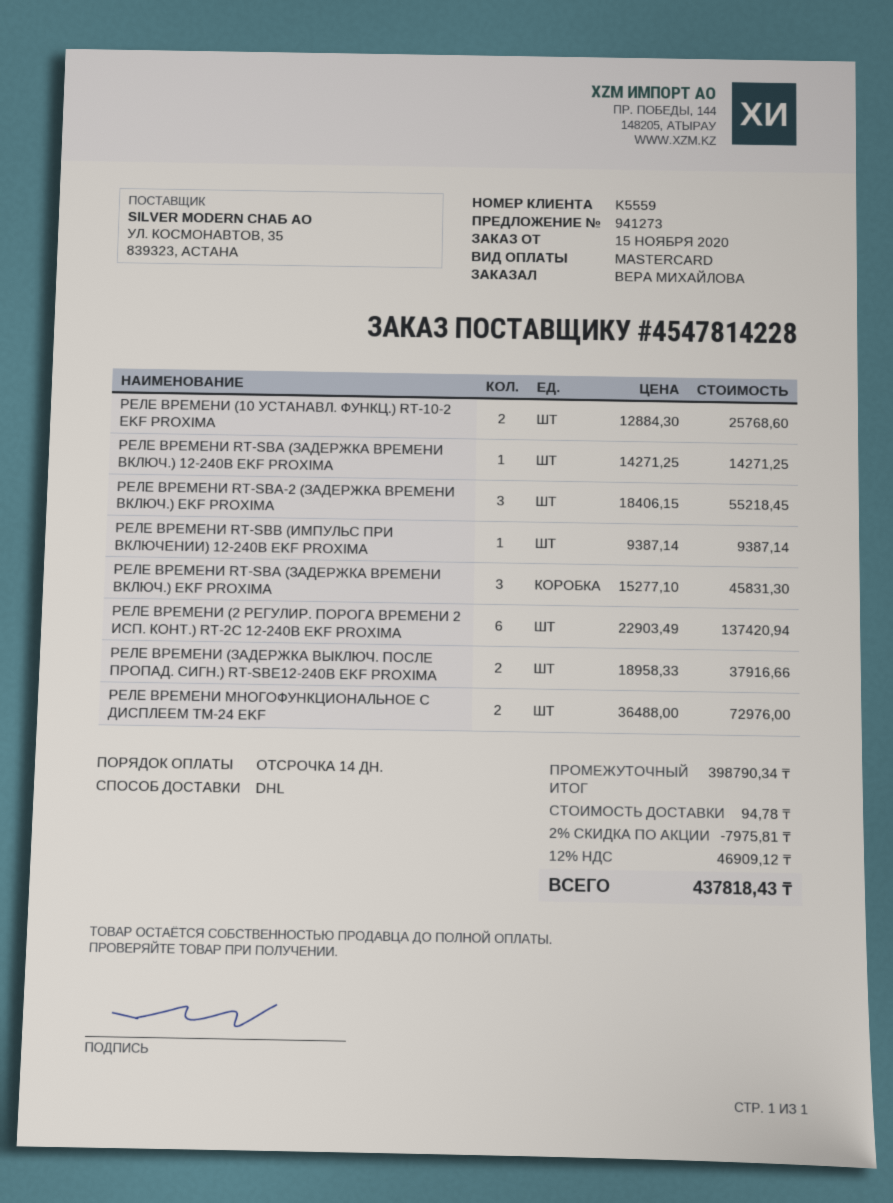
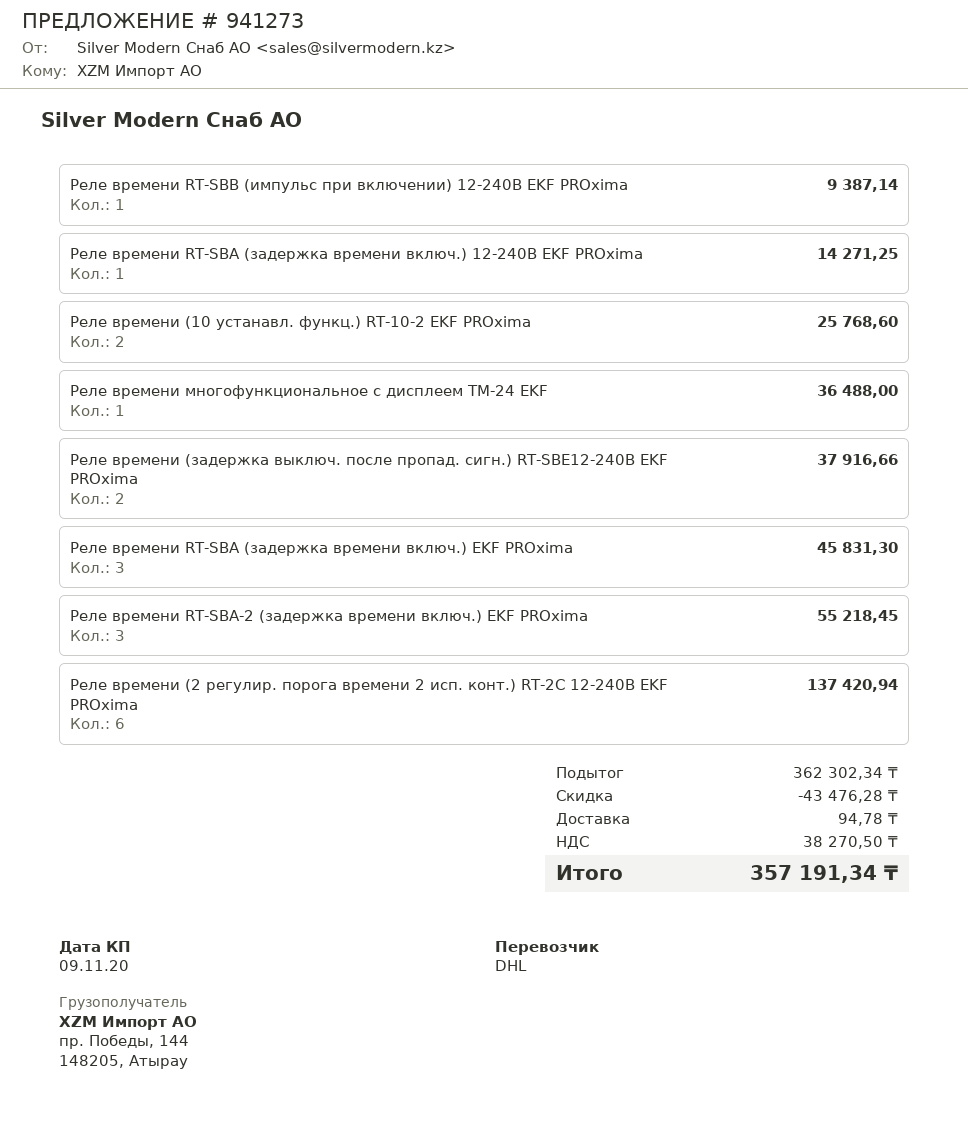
РЕЛЕ ВРЕМЕНИ МНОГОФУНКЦИОНАЛЬНОЕ С ДИСПЛЕЕМ ТМ-24 EKF: 2 for 72976.00 -> 1 for 36488.00
subtotal: 398790.34 -> 362302.34
discount: 7975.81 -> 43476.28
tax: 46909.12 -> 38270.50
total: 437818.43 -> 357191.34

